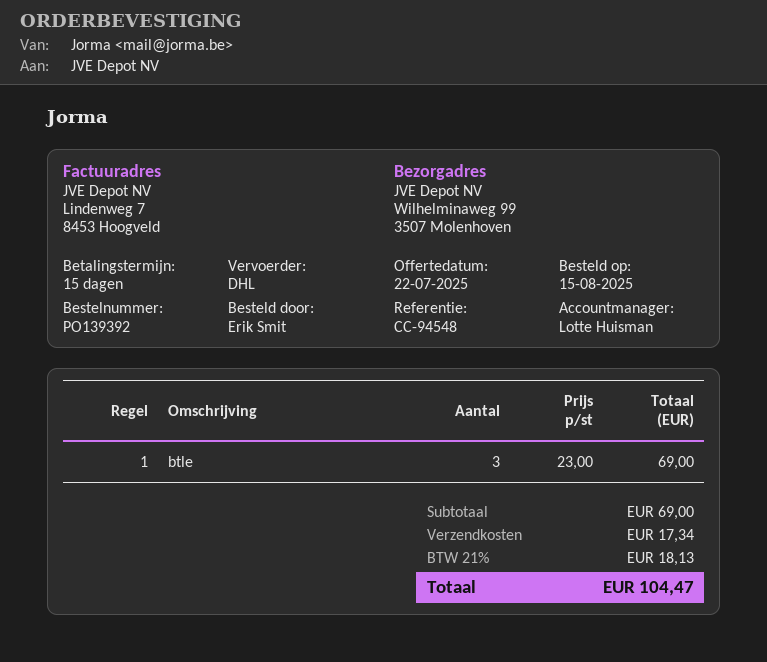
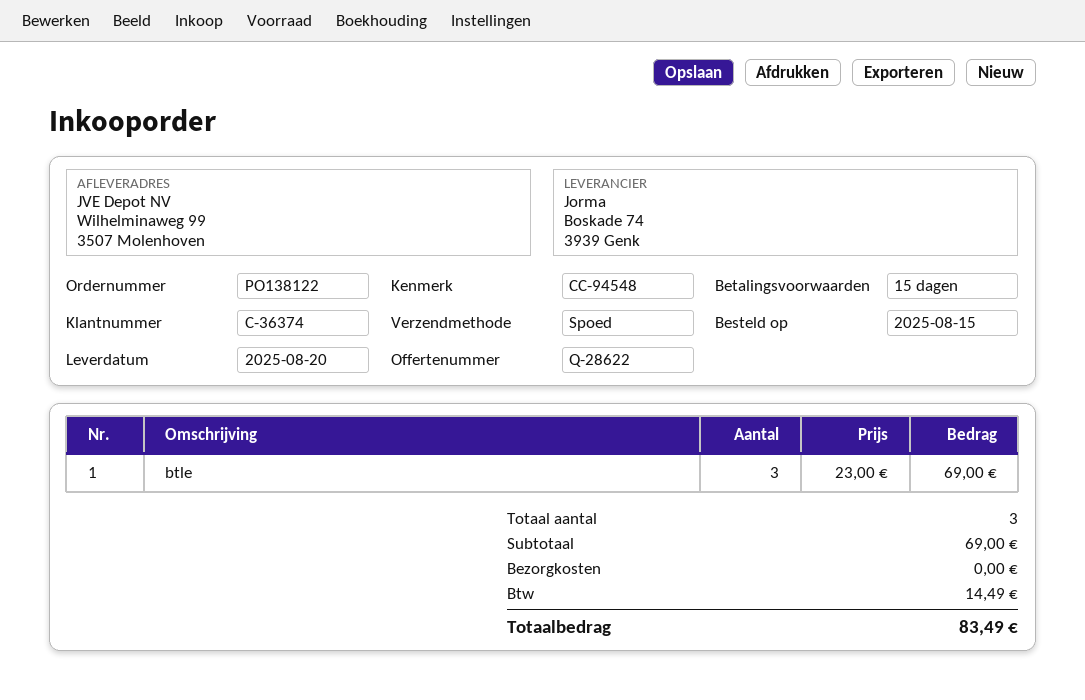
order number: PO139392 -> PO138122
shipping method: DHL -> express
shipping: 17.34 -> 0.00
tax: 18.13 -> 14.49
total: 104.47 -> 83.49

